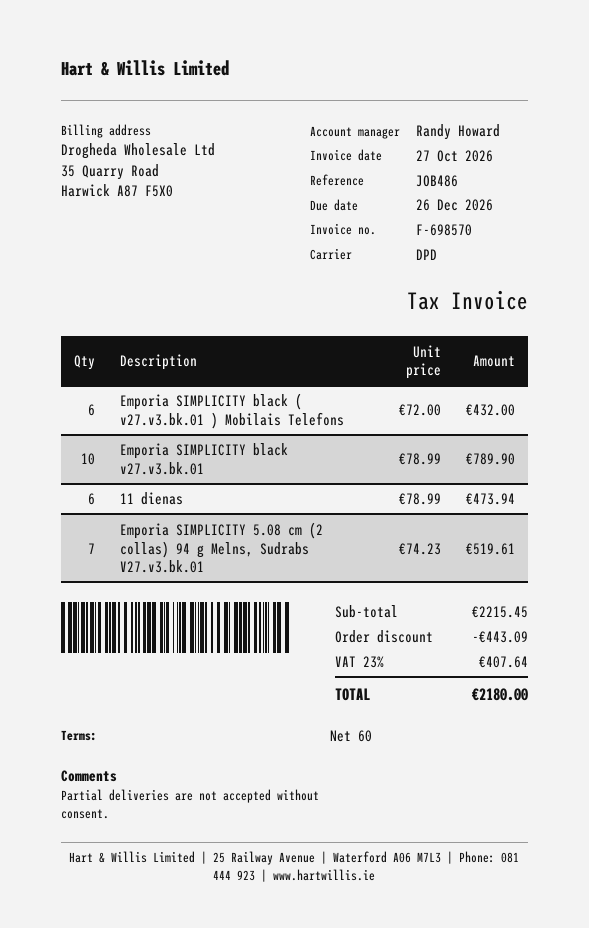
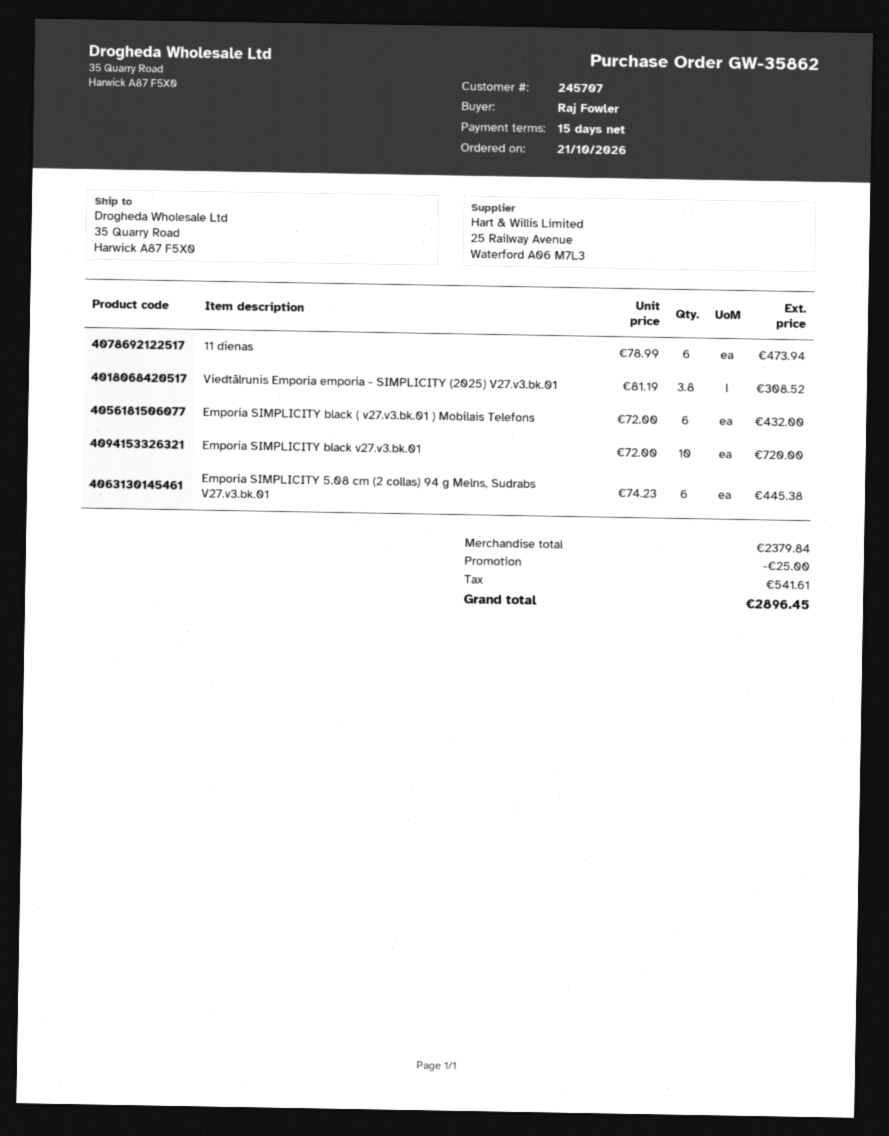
payment terms: 60 days -> 15 days
Emporia SIMPLICITY black v27.v3.bk.01: 10 x 78.99 = 789.90 -> 10 x 72.00 = 720.00
Emporia SIMPLICITY 5.08 cm (2 collas) 94 g Melns, Sudrabs V27.v3.bk.01: 7 x 74.23 = 519.61 -> 6 x 74.23 = 445.38
Viedtālrunis Emporia emporia - SIMPLICITY (2025) V27.v3.bk.01: none -> 3.8 x 81.19 = 308.52
subtotal: 2215.45 -> 2379.84
discount: 443.09 -> 25.00
tax: 407.64 -> 541.61
total: 2180.00 -> 2896.45

